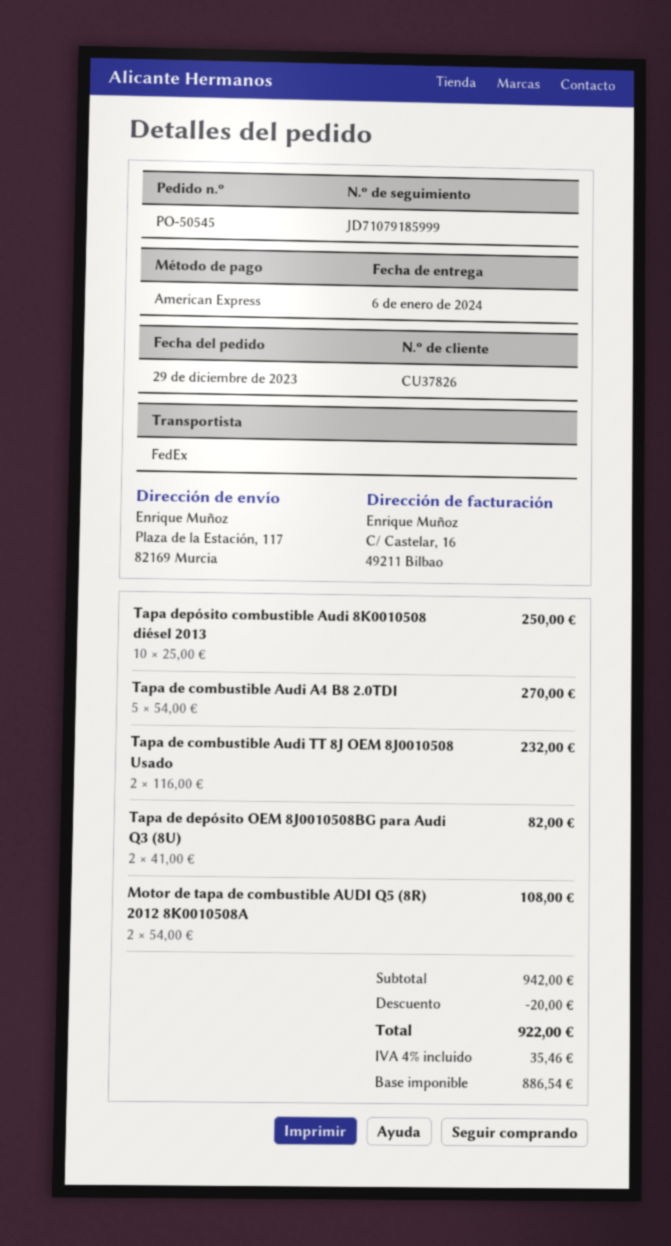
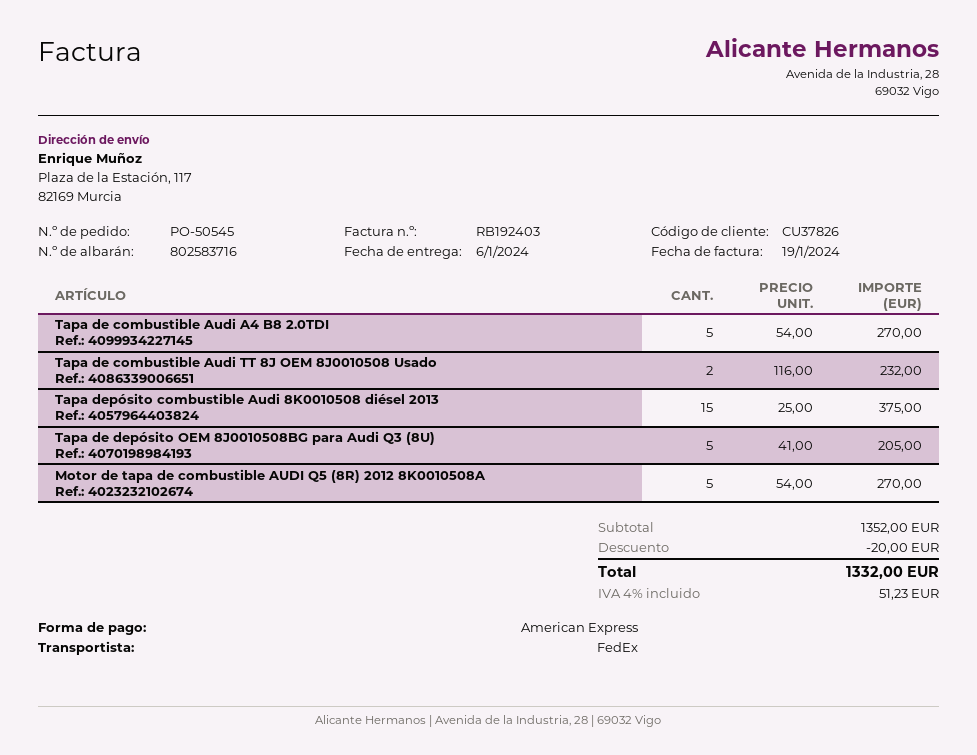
Tapa depósito combustible Audi 8K0010508 diésel 2013: 10 x 25.00 = 250.00 -> 15 x 25.00 = 375.00
Tapa de depósito OEM 8J0010508BG para Audi Q3 (8U): 2 x 41.00 = 82.00 -> 5 x 41.00 = 205.00
Motor de tapa de combustible AUDI Q5 (8R) 2012 8K0010508A: 2 x 54.00 = 108.00 -> 5 x 54.00 = 270.00
subtotal: 942.00 -> 1352.00
tax: 4% = 35.46 -> 4% = 51.23
total: 922.00 -> 1332.00

